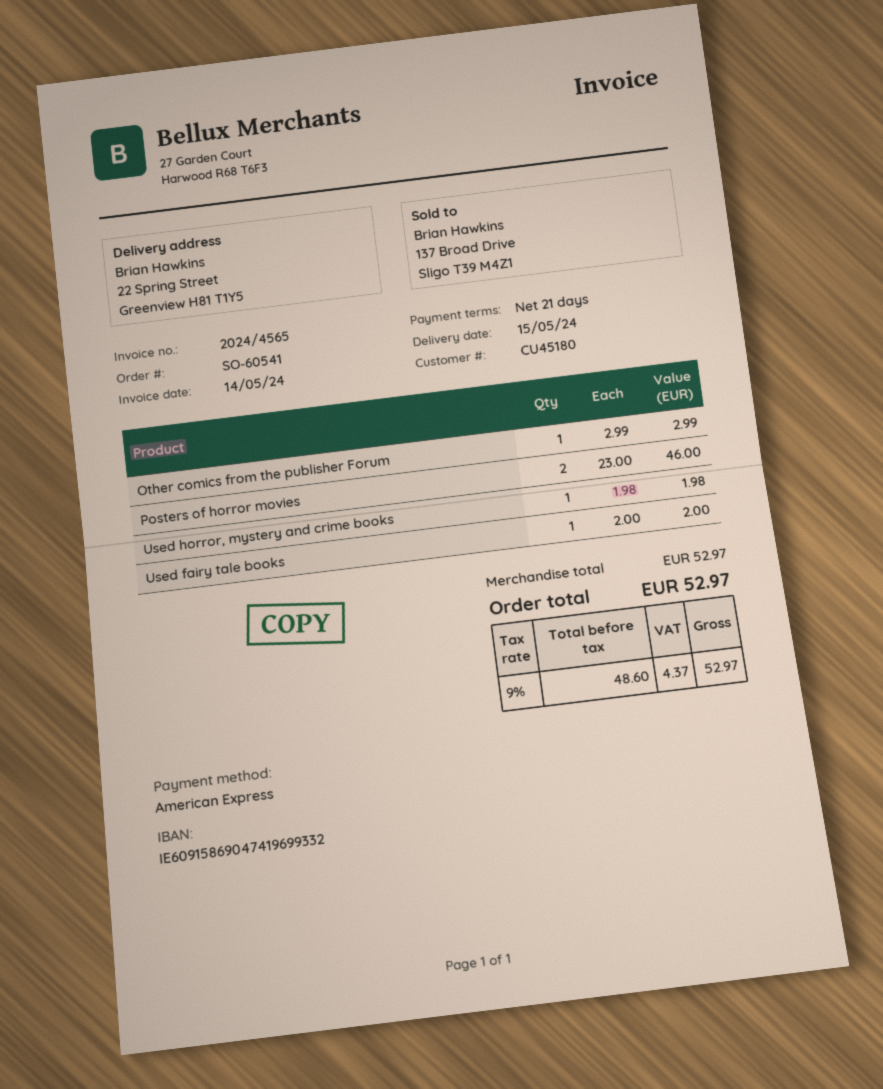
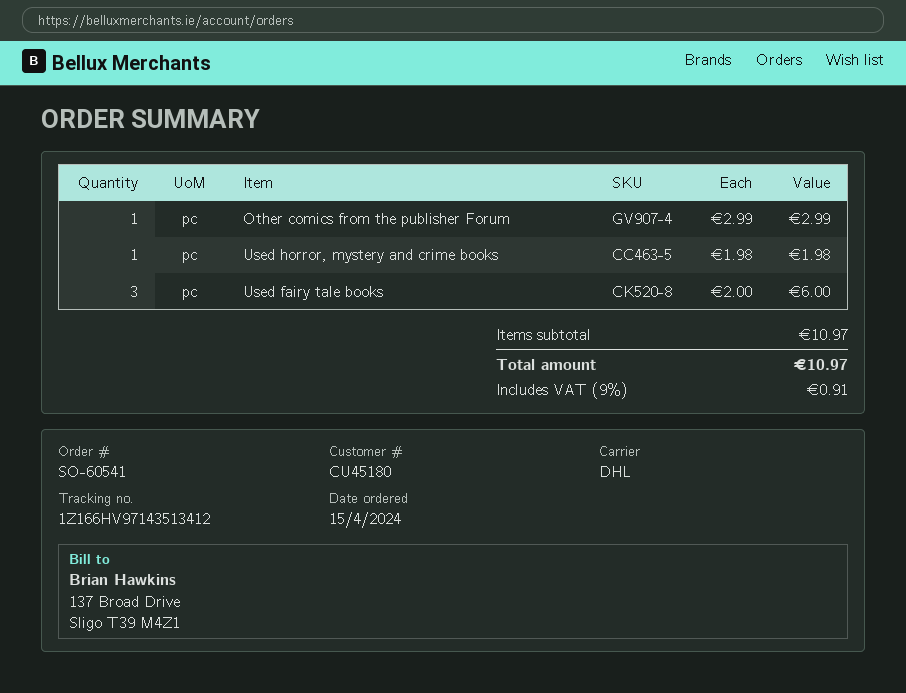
Posters of horror movies: 2 x 23.00 = 46.00 -> none
Used fairy tale books: 1 x 2.00 = 2.00 -> 3 x 2.00 = 6.00
subtotal: 52.97 -> 10.97
tax: 9% = 4.37 -> 9% = 0.91
total: 52.97 -> 10.97

